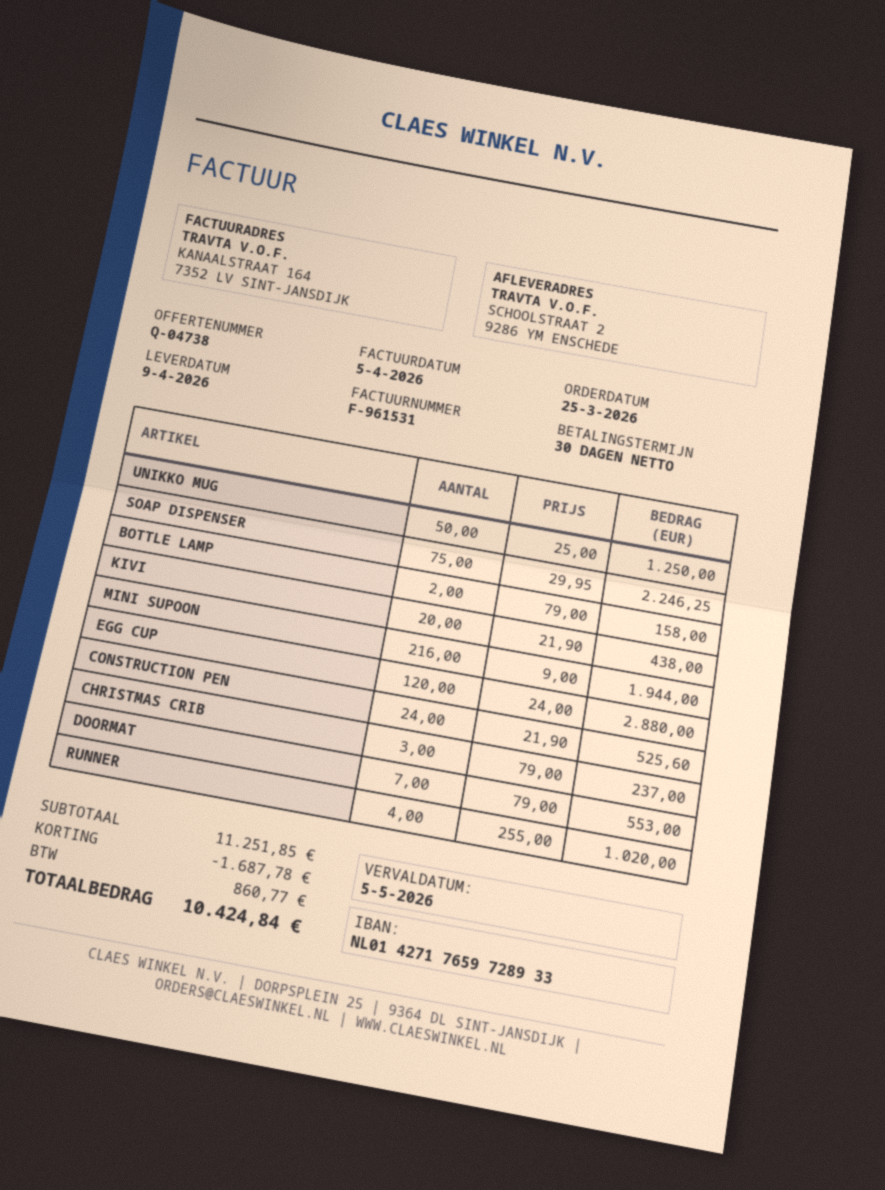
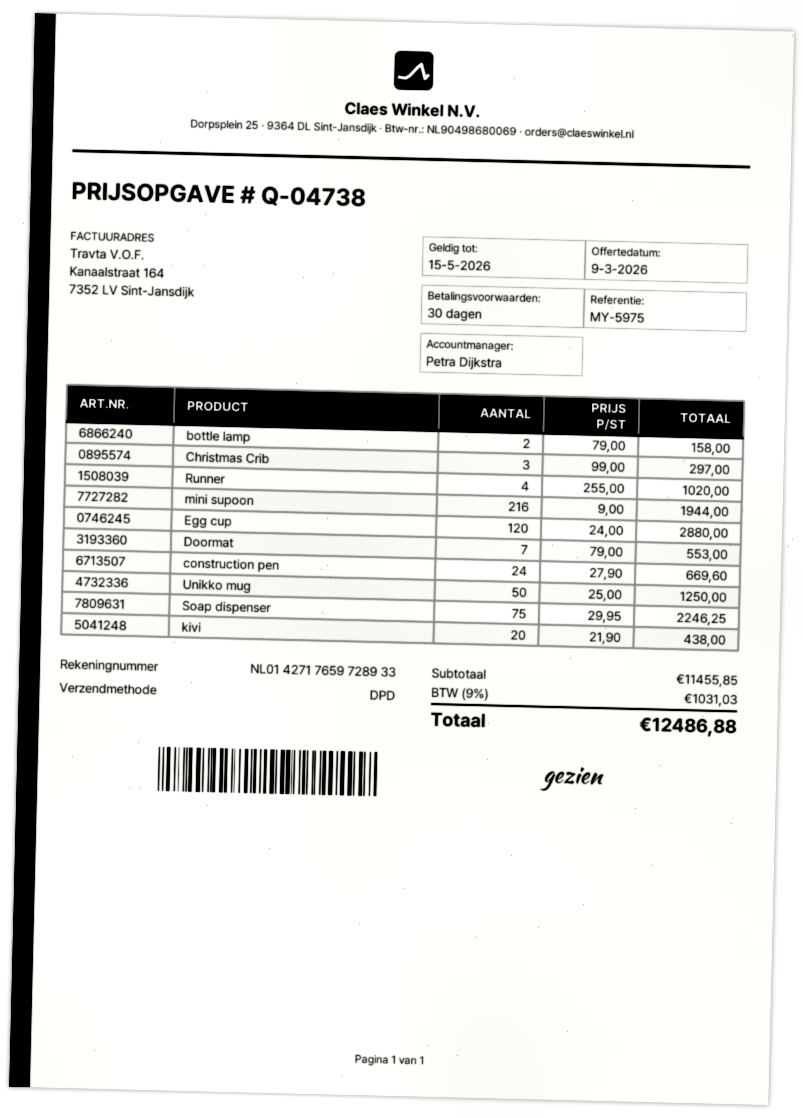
CONSTRUCTION PEN: 24 x 21.90 = 525.60 -> 24 x 27.90 = 669.60
CHRISTMAS CRIB: 3 x 79.00 = 237.00 -> 3 x 99.00 = 297.00
subtotal: 11251.85 -> 11455.85
discount: 1687.78 -> none
tax: 860.77 -> 1031.03
total: 10424.84 -> 12486.88

